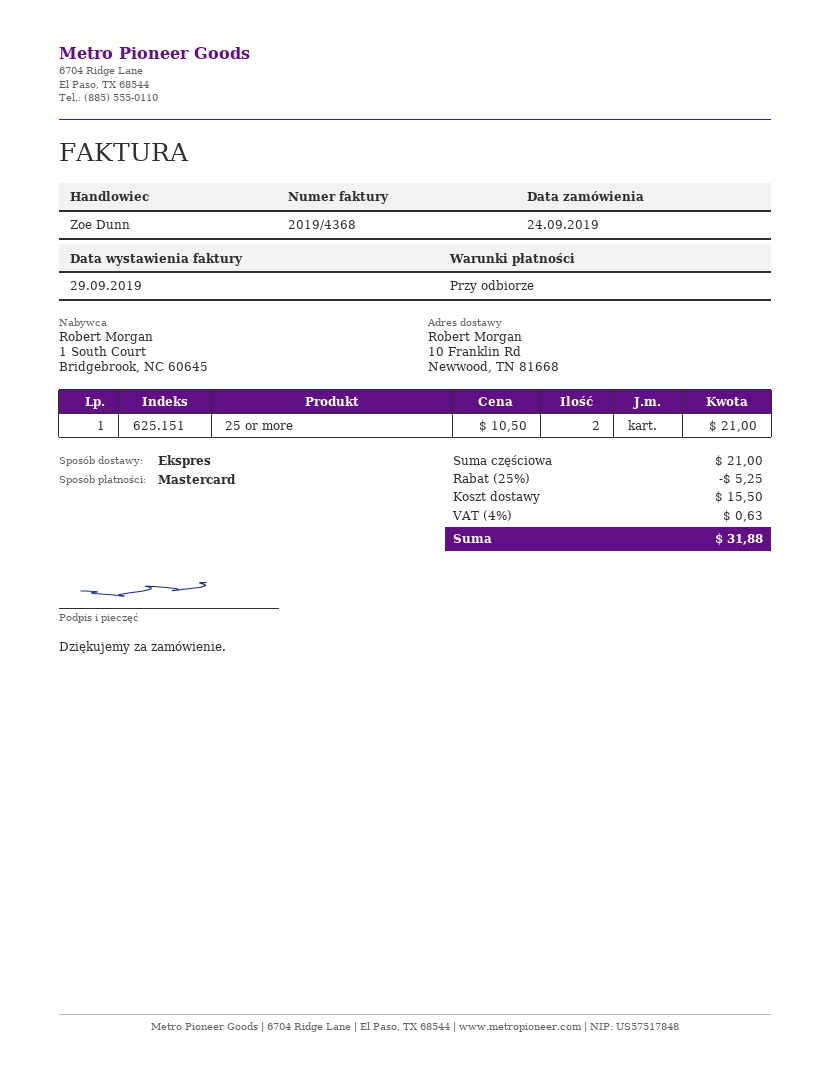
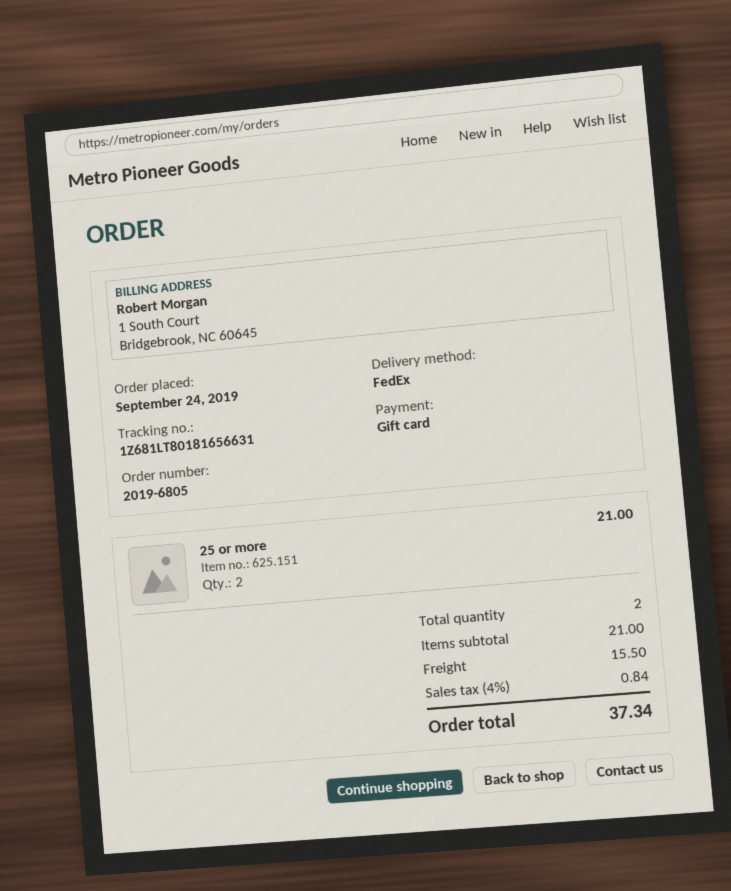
payment method: Mastercard -> gift card
shipping method: express -> FedEx
discount: 25% = 5.25 -> none
tax: 4% = 0.63 -> 4% = 0.84
total: 31.88 -> 37.34

